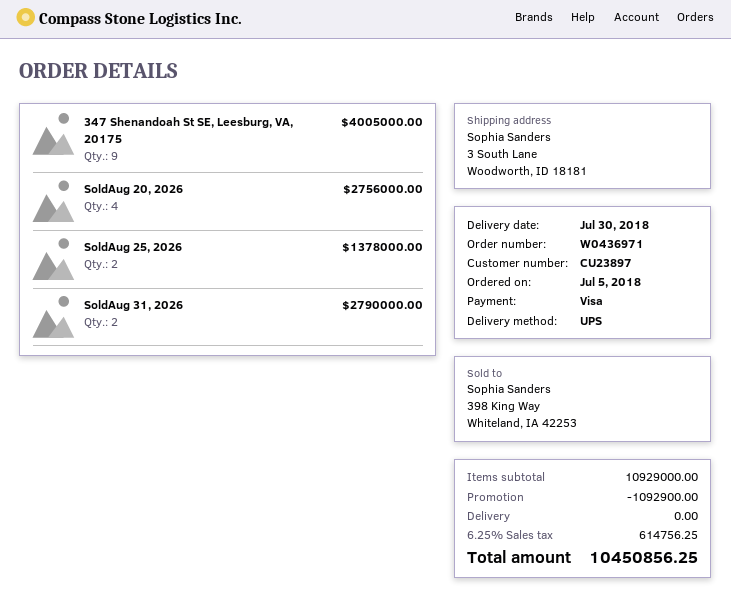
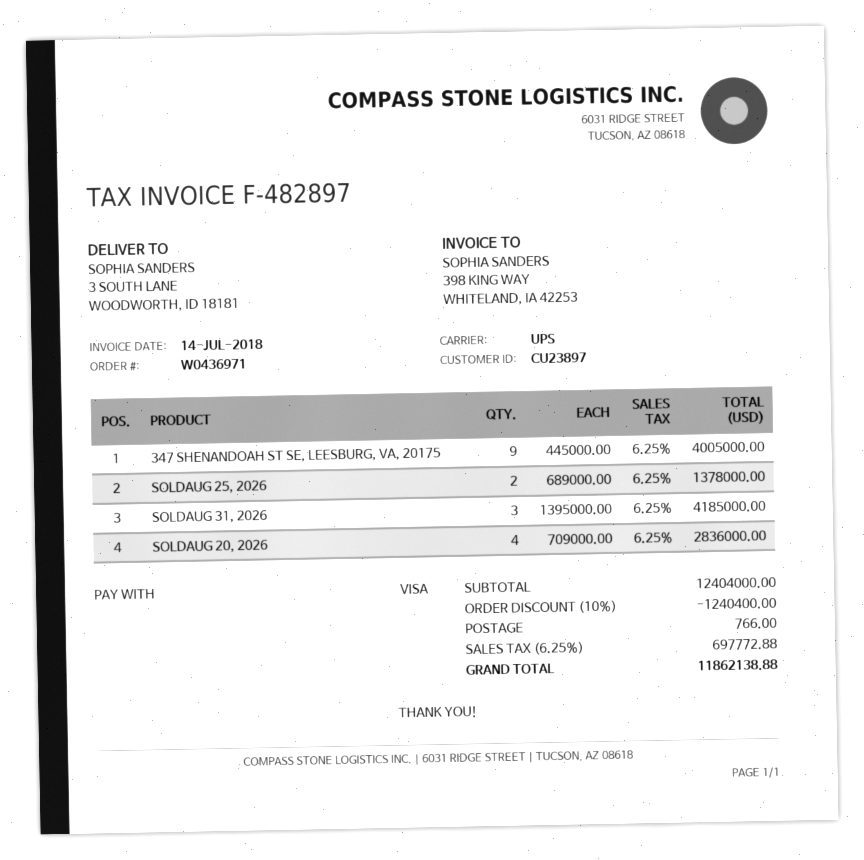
SoldAug 20, 2026: 4 for 2756000.00 -> 4 for 2836000.00
SoldAug 31, 2026: 2 for 2790000.00 -> 3 for 4185000.00
subtotal: 10929000.00 -> 12404000.00
discount: 1092900.00 -> 1240400.00
shipping: 0.00 -> 766.00
tax: 6.25% = 614756.25 -> 6.25% = 697772.88
total: 10450856.25 -> 11862138.88

